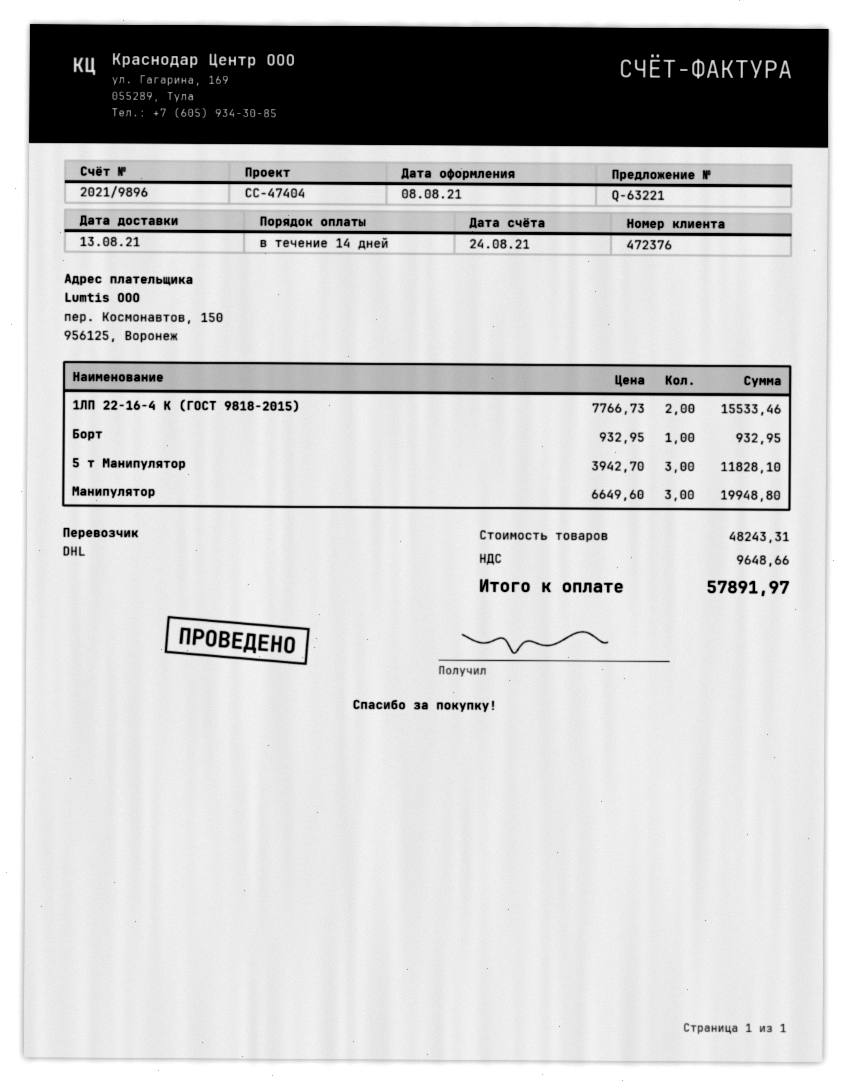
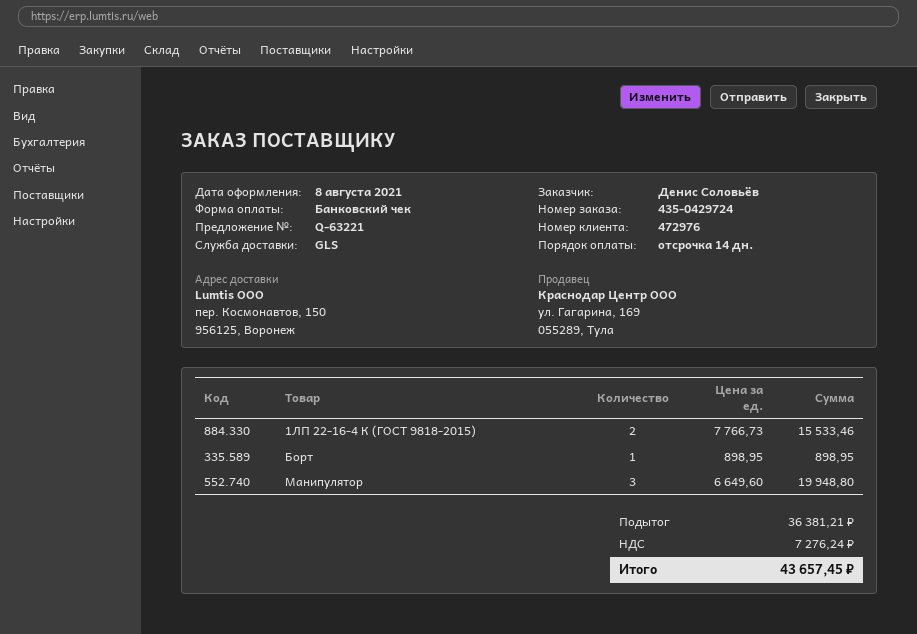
customer number: 472376 -> 472976
shipping method: DHL -> GLS
Борт: 1 x 932.95 = 932.95 -> 1 x 898.95 = 898.95
5 т Манипулятор: 3 x 3942.70 = 11828.10 -> none
subtotal: 48243.31 -> 36381.21
tax: 9648.66 -> 7276.24
total: 57891.97 -> 43657.45

